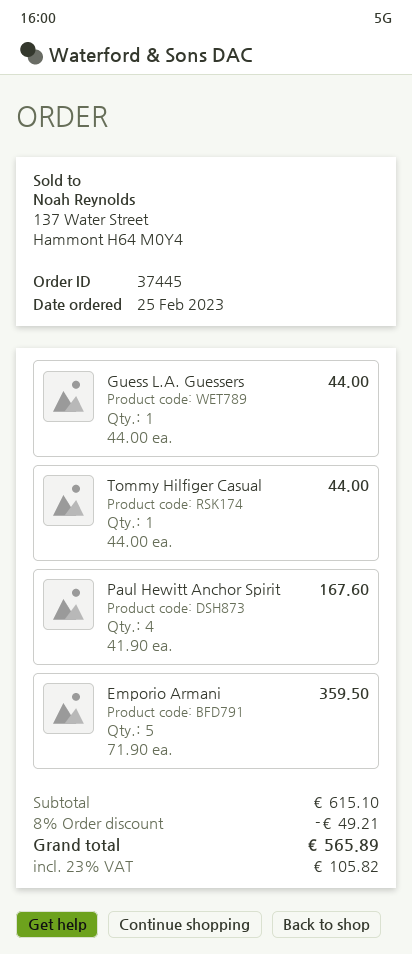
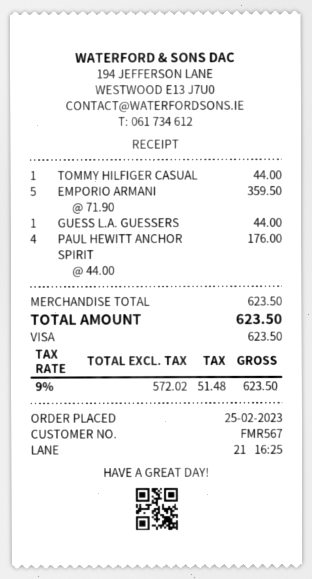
Paul Hewitt Anchor Spirit: 4 x 41.90 = 167.60 -> 4 x 44.00 = 176.00
subtotal: 615.10 -> 623.50
discount: 8% = 49.21 -> none
tax: 23% = 105.82 -> 9% = 51.48
total: 565.89 -> 623.50

